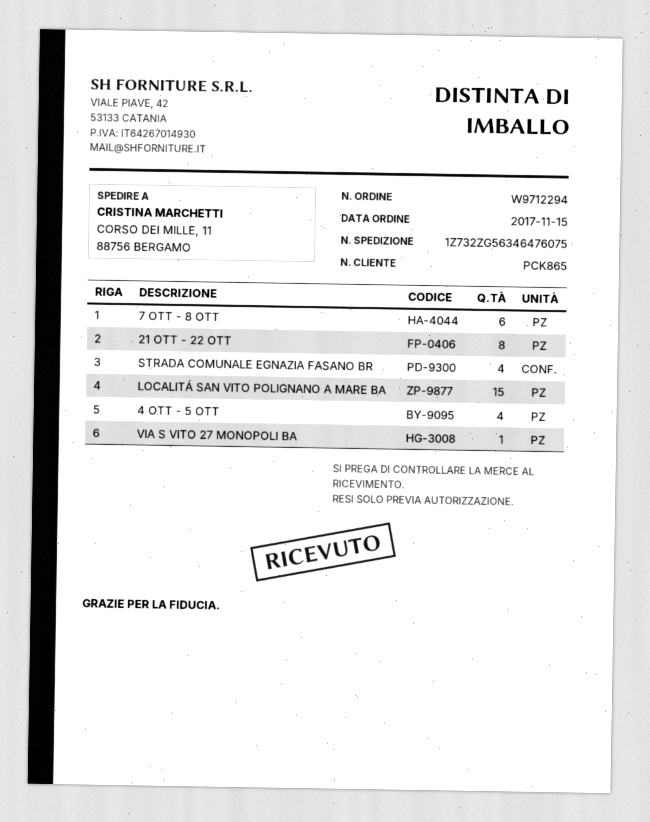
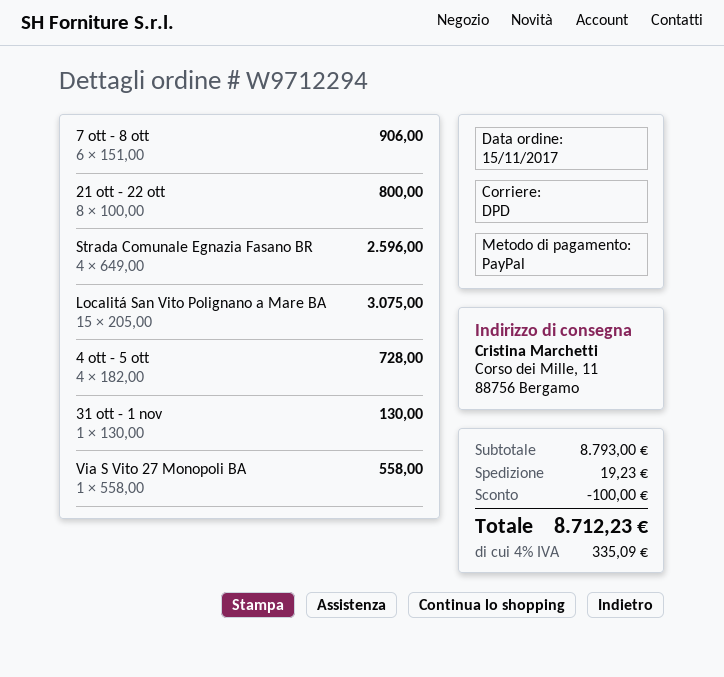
31 ott - 1 nov: none -> 1

